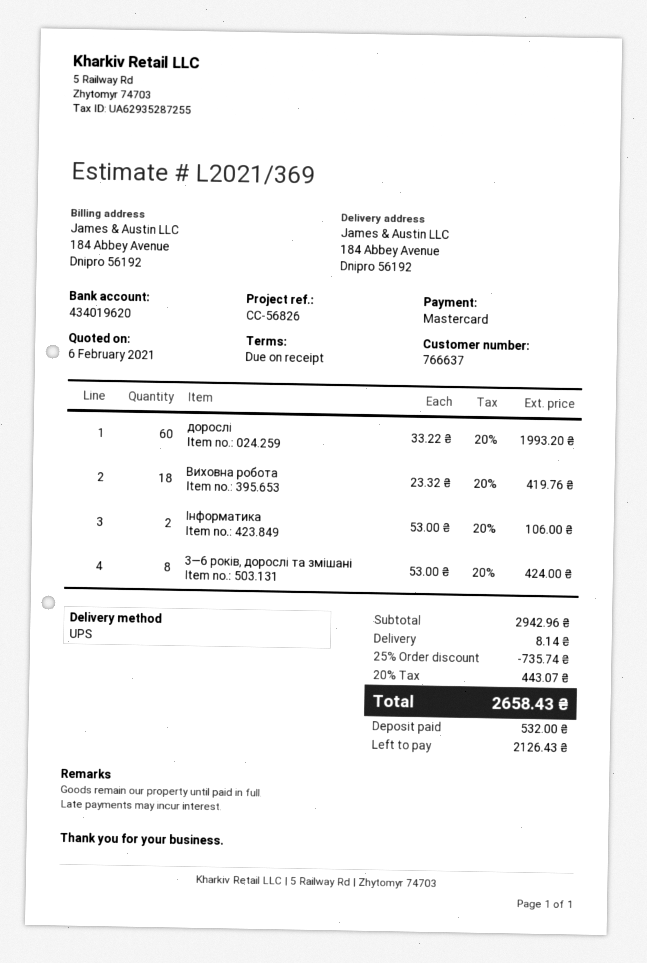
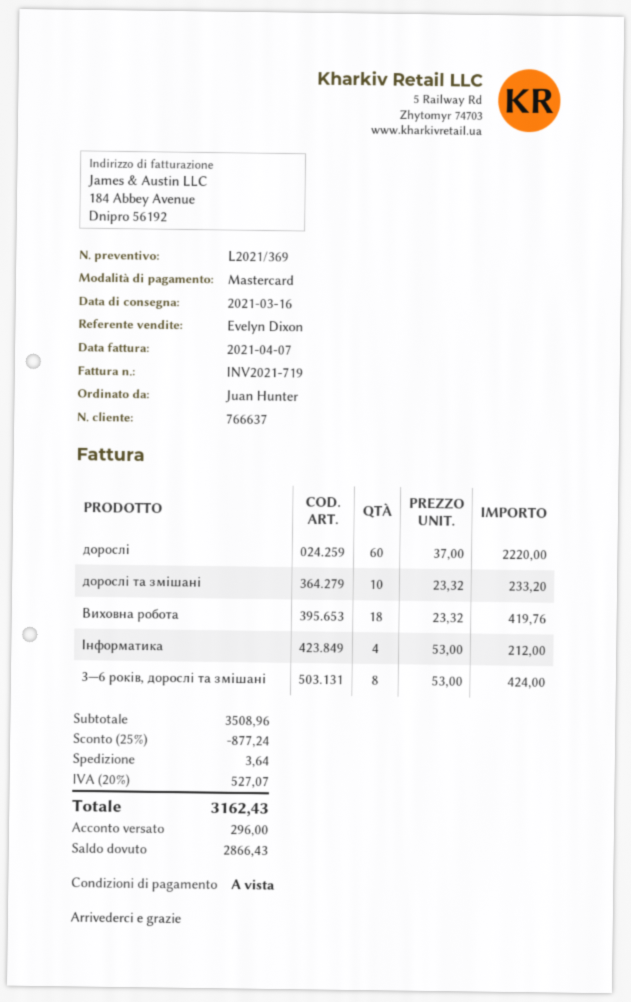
дорослі: 60 x 33.22 = 1993.20 -> 60 x 37.00 = 2220.00
Інформатика: 2 x 53.00 = 106.00 -> 4 x 53.00 = 212.00
дорослі та змішані: none -> 10 x 23.32 = 233.20
subtotal: 2942.96 -> 3508.96
discount: 25% = 735.74 -> 25% = 877.24
shipping: 8.14 -> 3.64
tax: 20% = 443.07 -> 20% = 527.07
total: 2658.43 -> 3162.43
deposit: 532.00 -> 296.00
balance: 2126.43 -> 2866.43

